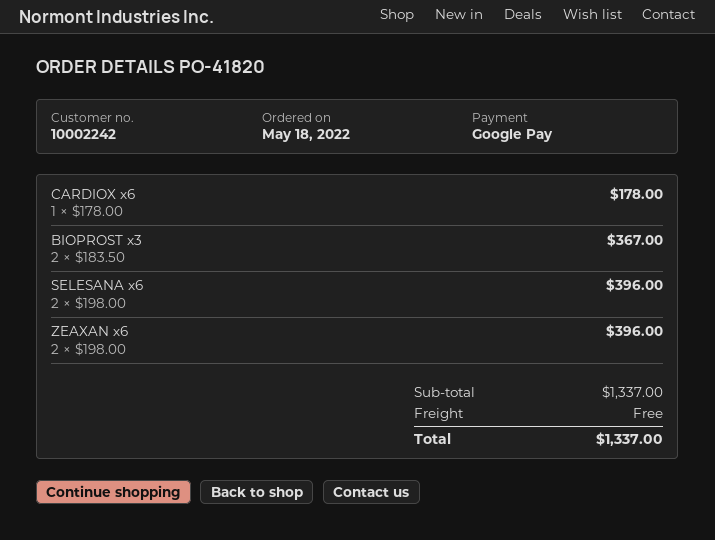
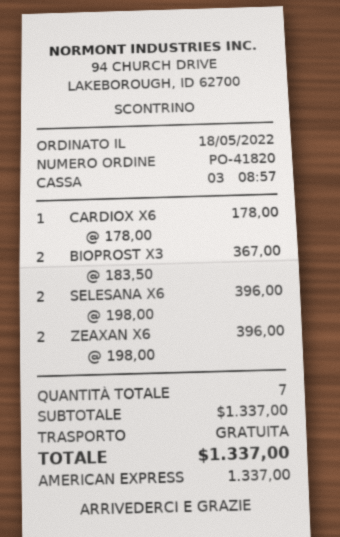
payment method: Google Pay -> American Express

